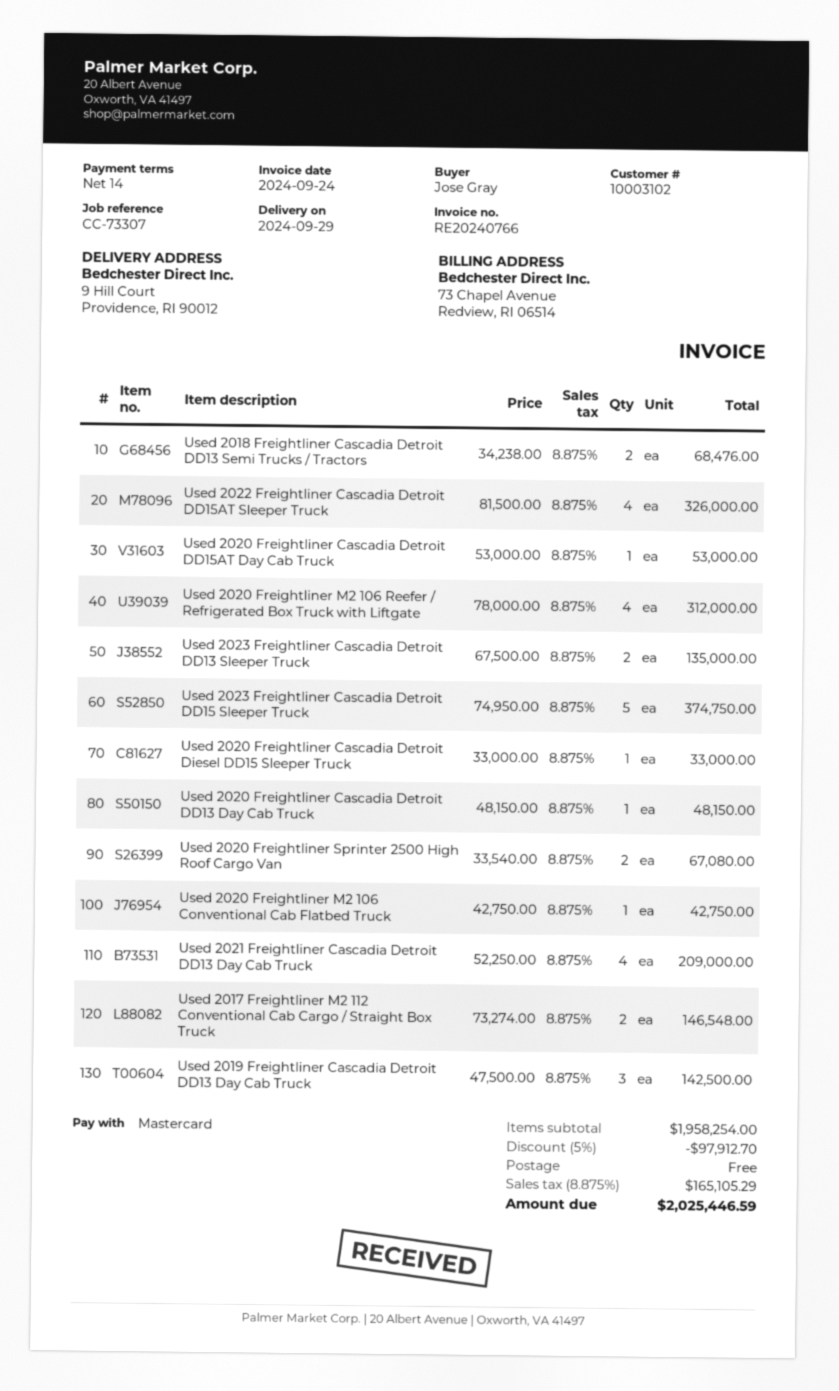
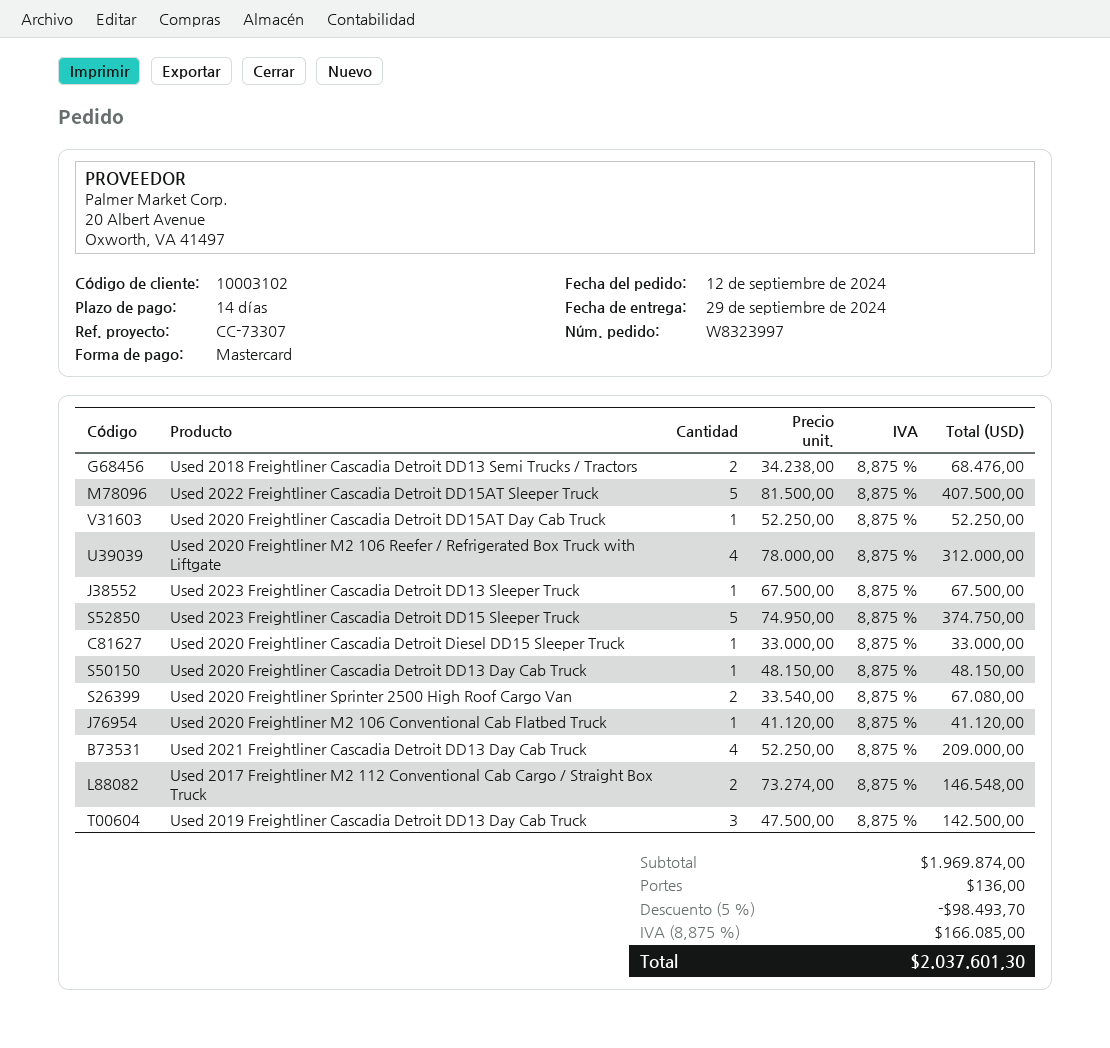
Used 2022 Freightliner Cascadia Detroit DD15AT Sleeper Truck: 4 x 81500.00 = 326000.00 -> 5 x 81500.00 = 407500.00
Used 2020 Freightliner Cascadia Detroit DD15AT Day Cab Truck: 1 x 53000.00 = 53000.00 -> 1 x 52250.00 = 52250.00
Used 2023 Freightliner Cascadia Detroit DD13 Sleeper Truck: 2 x 67500.00 = 135000.00 -> 1 x 67500.00 = 67500.00
Used 2020 Freightliner M2 106 Conventional Cab Flatbed Truck: 1 x 42750.00 = 42750.00 -> 1 x 41120.00 = 41120.00
subtotal: 1958254.00 -> 1969874.00
discount: 5% = 97912.70 -> 5% = 98493.70
shipping: 0.00 -> 136.00
tax: 8.875% = 165105.29 -> 8.875% = 166085.00
total: 2025446.59 -> 2037601.30

